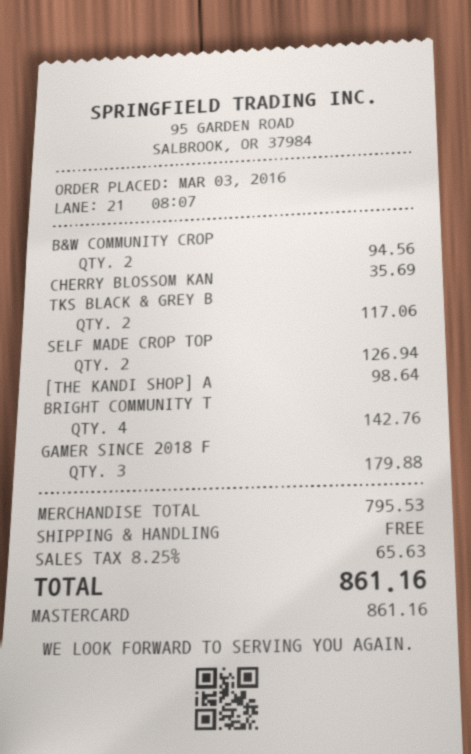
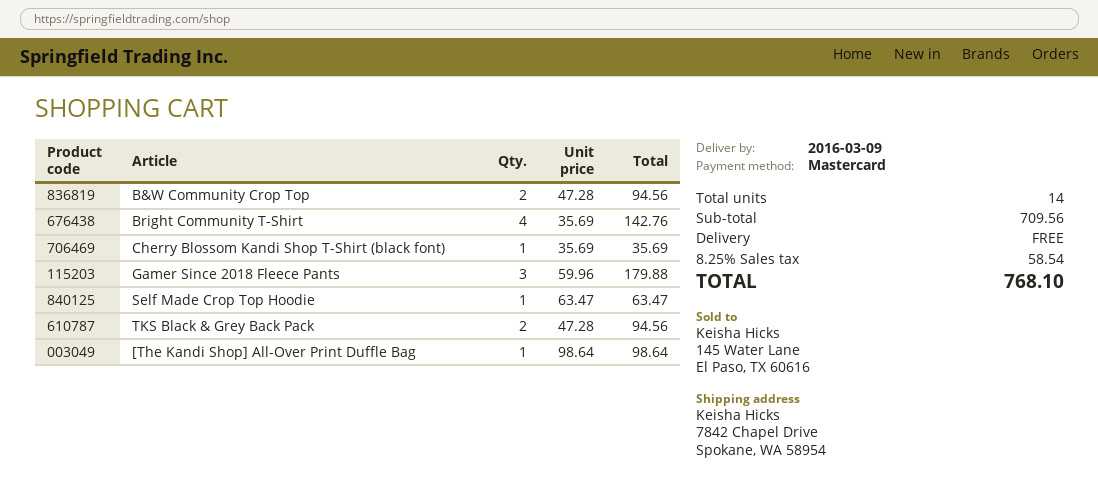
TKS BLACK & GREY B: 2 for 117.06 -> 2 for 94.56
SELF MADE CROP TOP: 2 for 126.94 -> 1 for 63.47
subtotal: 795.53 -> 709.56
tax: 8.25% = 65.63 -> 8.25% = 58.54
total: 861.16 -> 768.10

